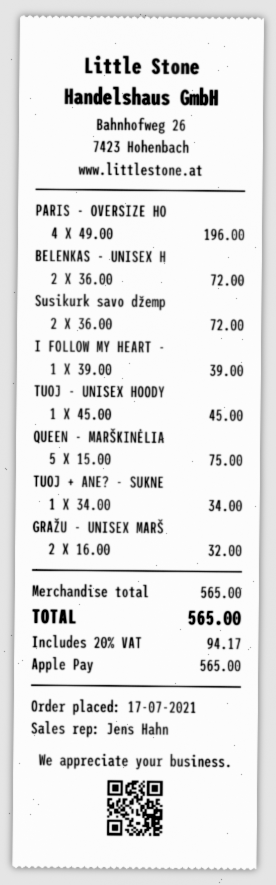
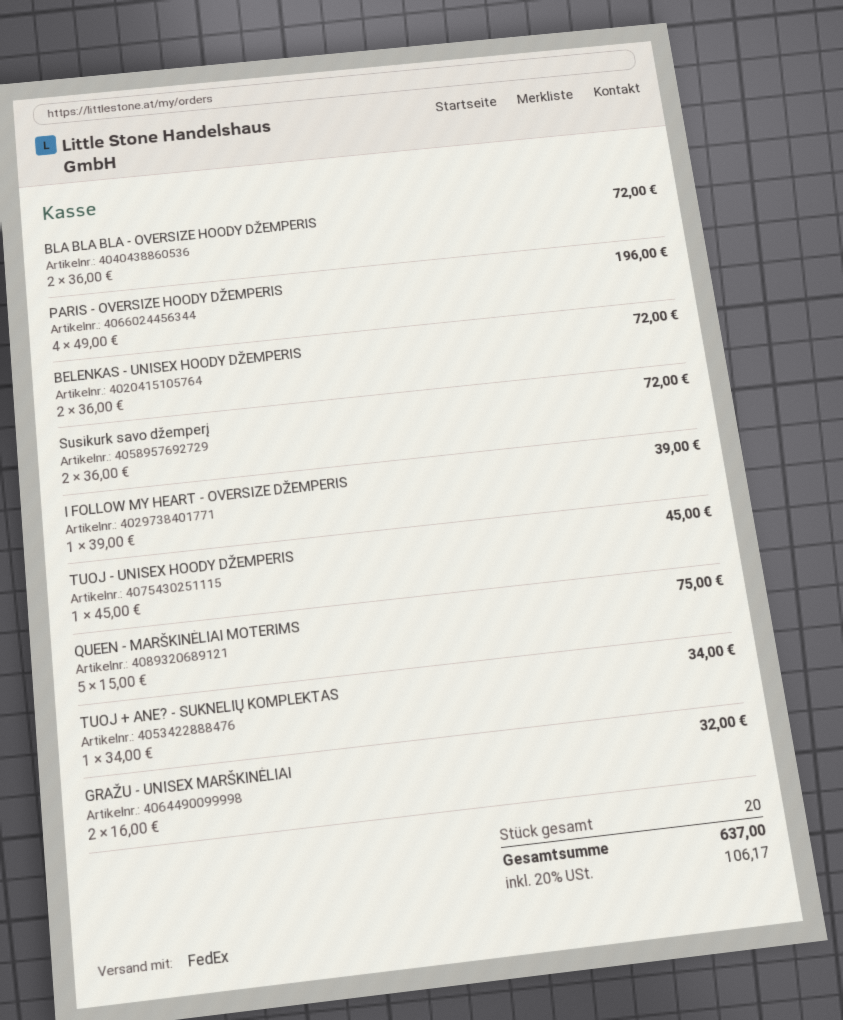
BLA BLA BLA - OVERSIZE HOODY DŽEMPERIS: none -> 2 x 36.00 = 72.00
tax: 20% = 94.17 -> 20% = 106.17
total: 565.00 -> 637.00

